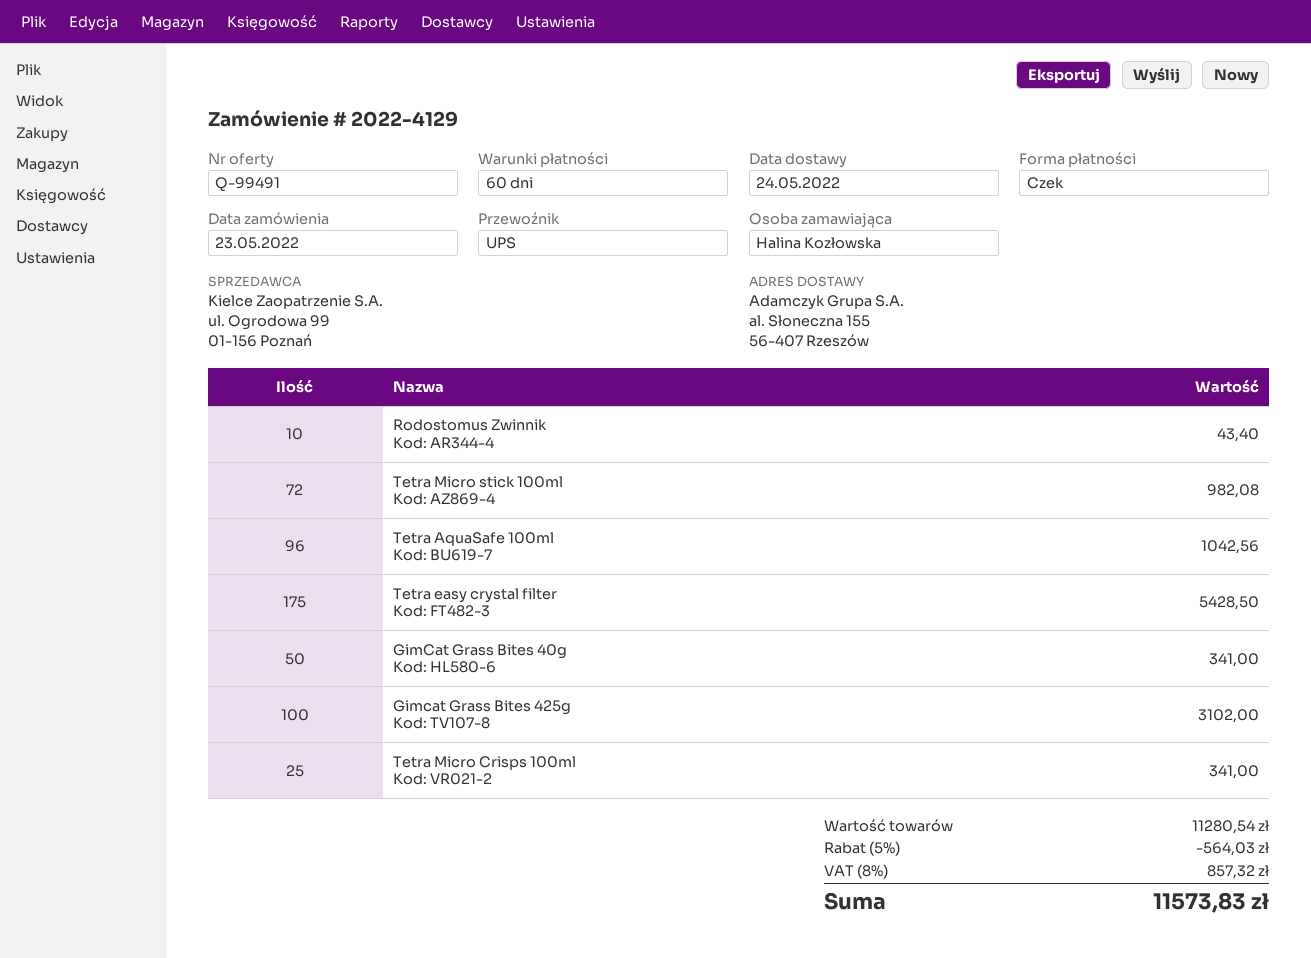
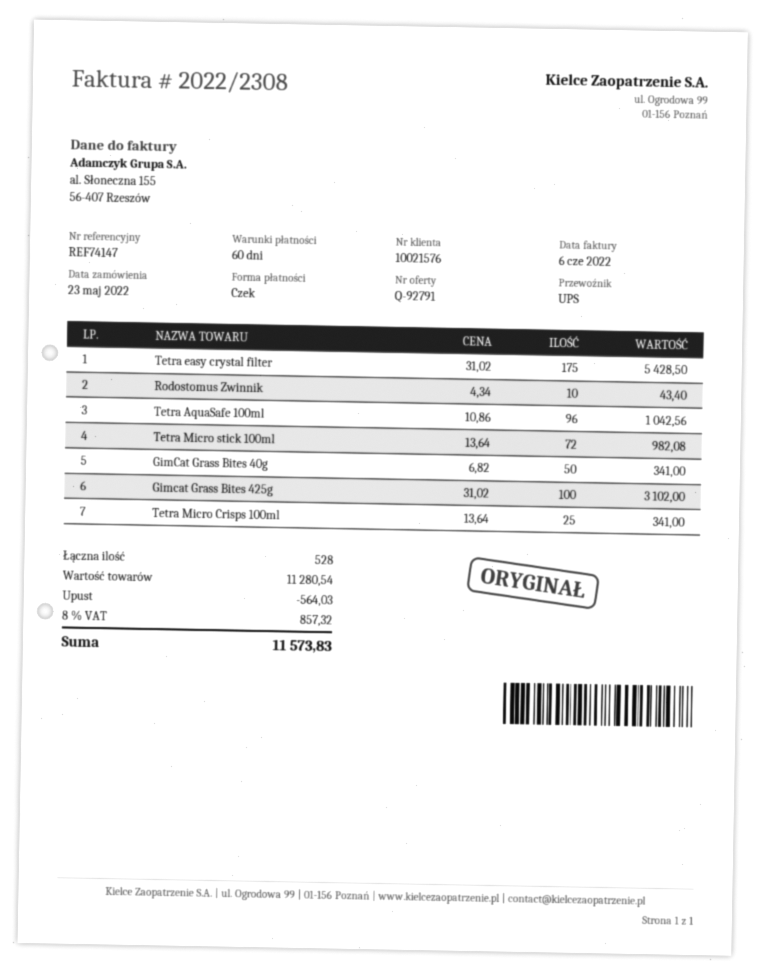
quote number: Q-99491 -> Q-92791

